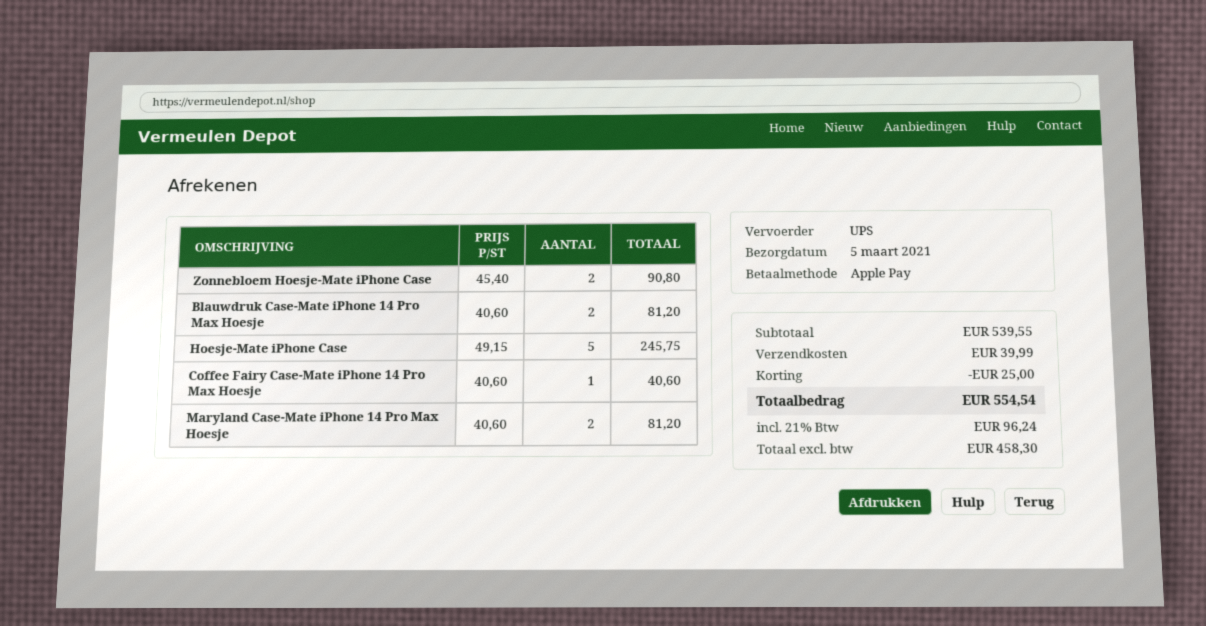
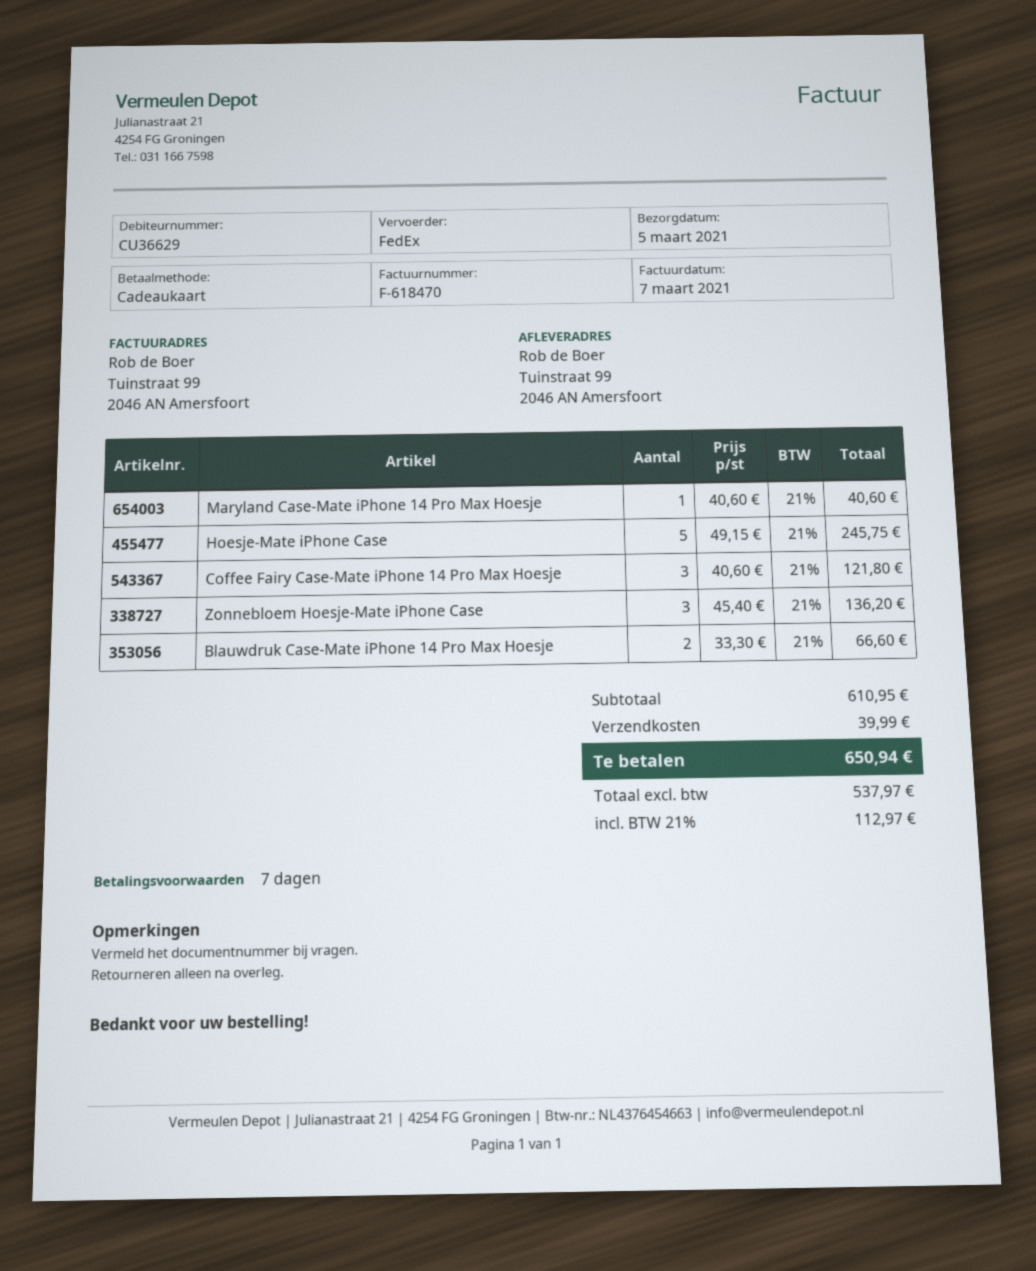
payment method: Apple Pay -> gift card
shipping method: UPS -> FedEx
Zonnebloem Hoesje-Mate iPhone Case: 2 x 45.40 = 90.80 -> 3 x 45.40 = 136.20
Blauwdruk Case-Mate iPhone 14 Pro Max Hoesje: 2 x 40.60 = 81.20 -> 2 x 33.30 = 66.60
Coffee Fairy Case-Mate iPhone 14 Pro Max Hoesje: 1 x 40.60 = 40.60 -> 3 x 40.60 = 121.80
Maryland Case-Mate iPhone 14 Pro Max Hoesje: 2 x 40.60 = 81.20 -> 1 x 40.60 = 40.60
subtotal: 539.55 -> 610.95
discount: 25.00 -> none
net: 458.30 -> 537.97
tax: 21% = 96.24 -> 21% = 112.97
total: 554.54 -> 650.94

